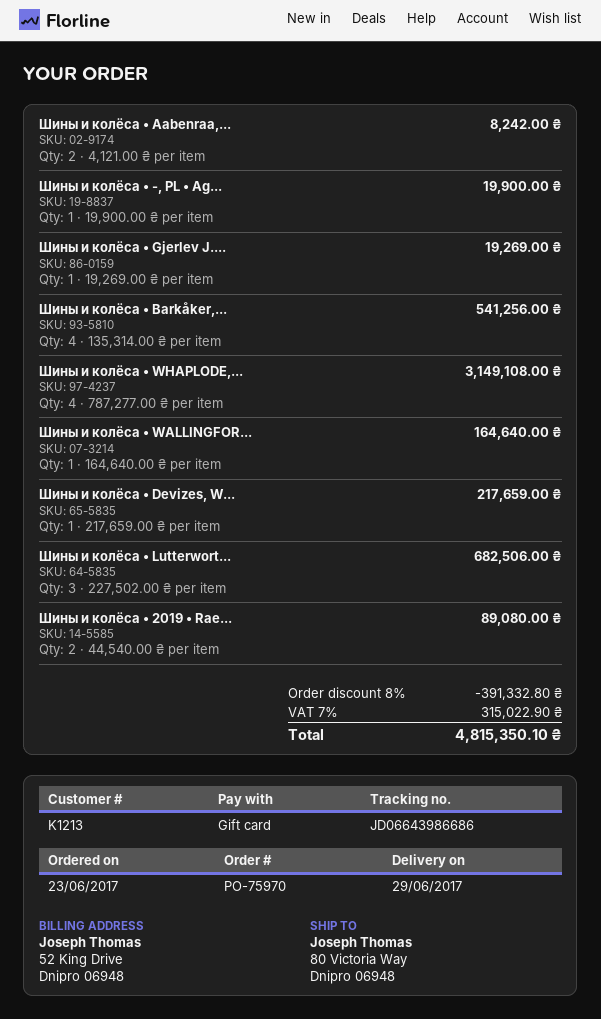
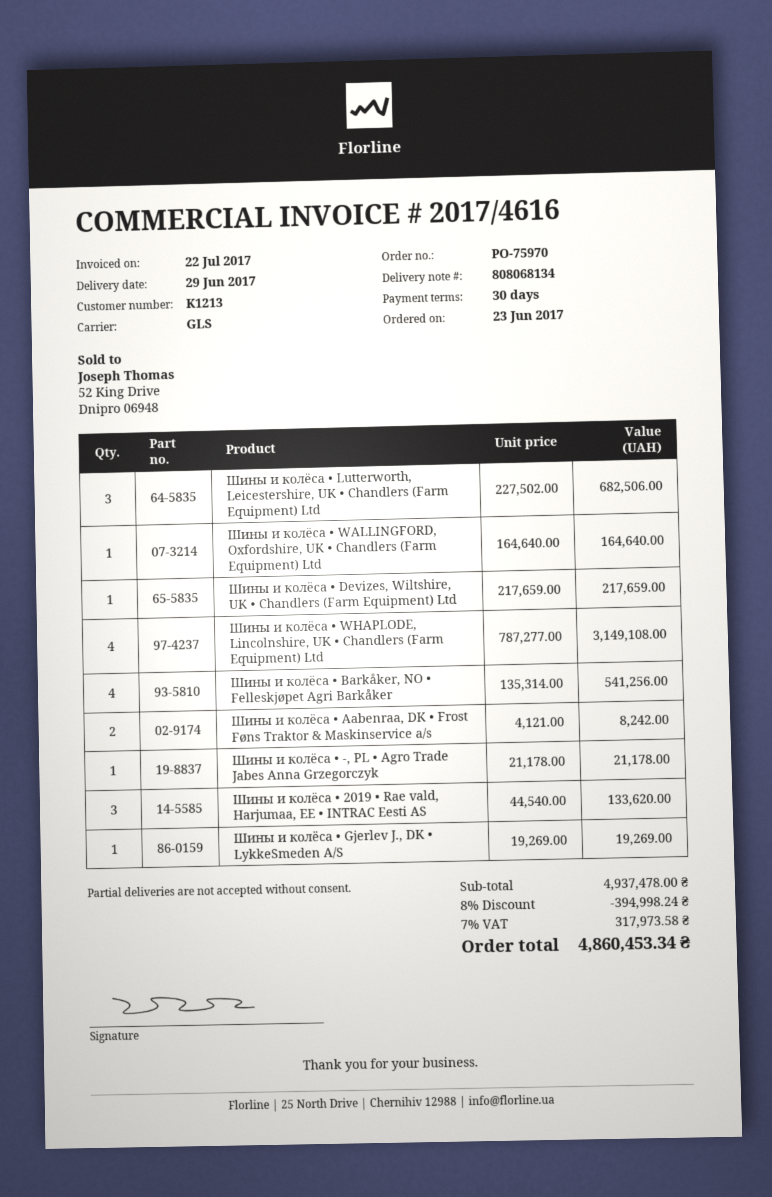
Шины и колёса • -, PL • Ag...: 1 x 19900.00 = 19900.00 -> 1 x 21178.00 = 21178.00
Шины и колёса • 2019 • Rae...: 2 x 44540.00 = 89080.00 -> 3 x 44540.00 = 133620.00
discount: 8% = 391332.80 -> 8% = 394998.24
tax: 7% = 315022.90 -> 7% = 317973.58
total: 4815350.10 -> 4860453.34

